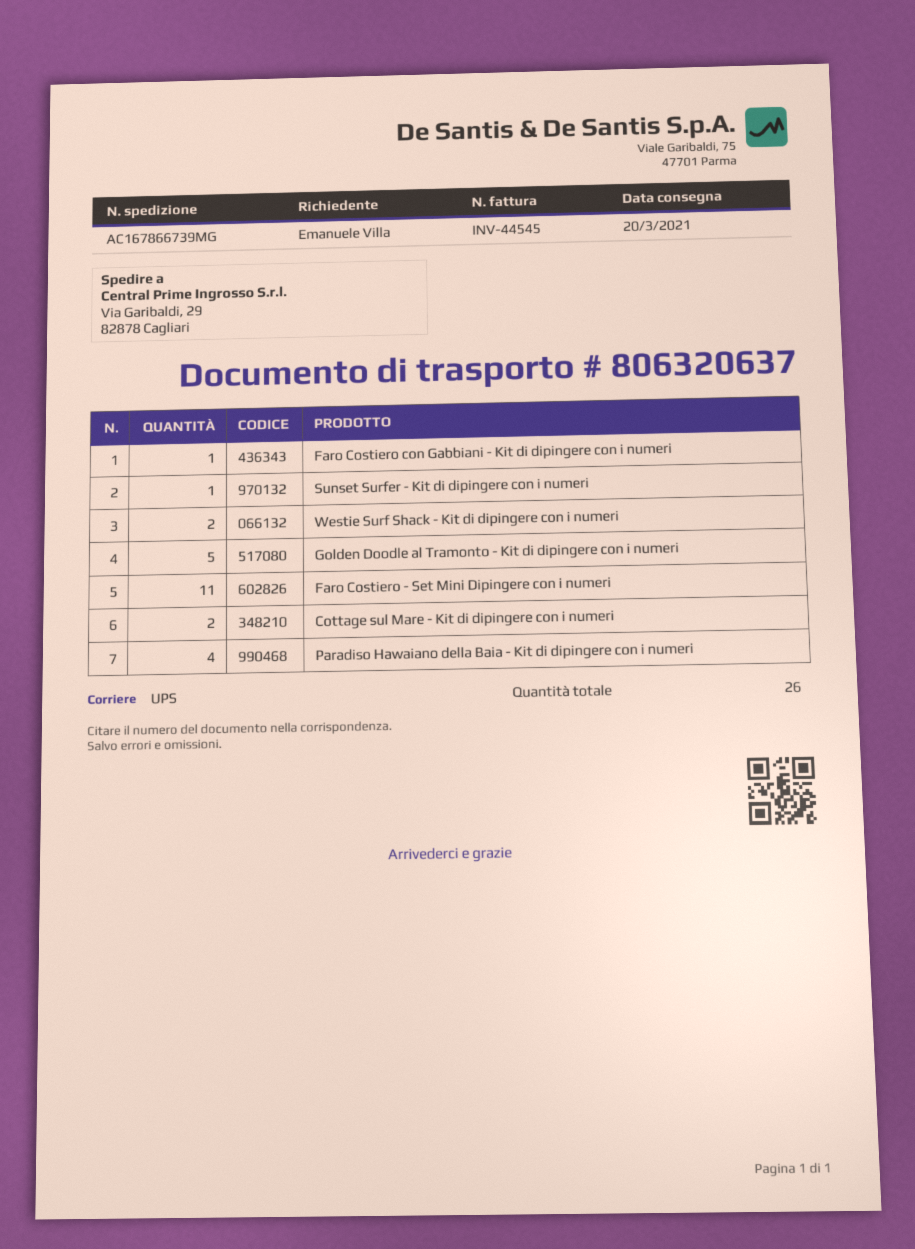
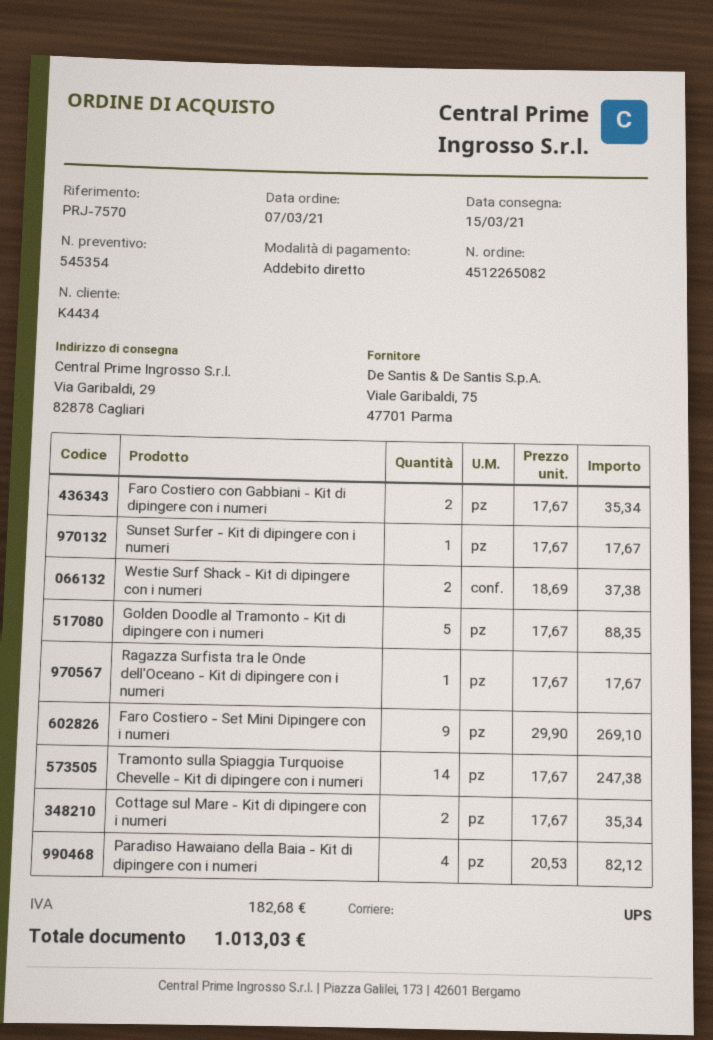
delivery date: 2021-03-20 -> 2021-03-15
Faro Costiero con Gabbiani - Kit di dipingere con i numeri: 1 -> 2
Faro Costiero - Set Mini Dipingere con i numeri: 11 -> 9
Ragazza Surfista tra le Onde dell'Oceano - Kit di dipingere con i numeri: none -> 1
Tramonto sulla Spiaggia Turquoise Chevelle - Kit di dipingere con i numeri: none -> 14

